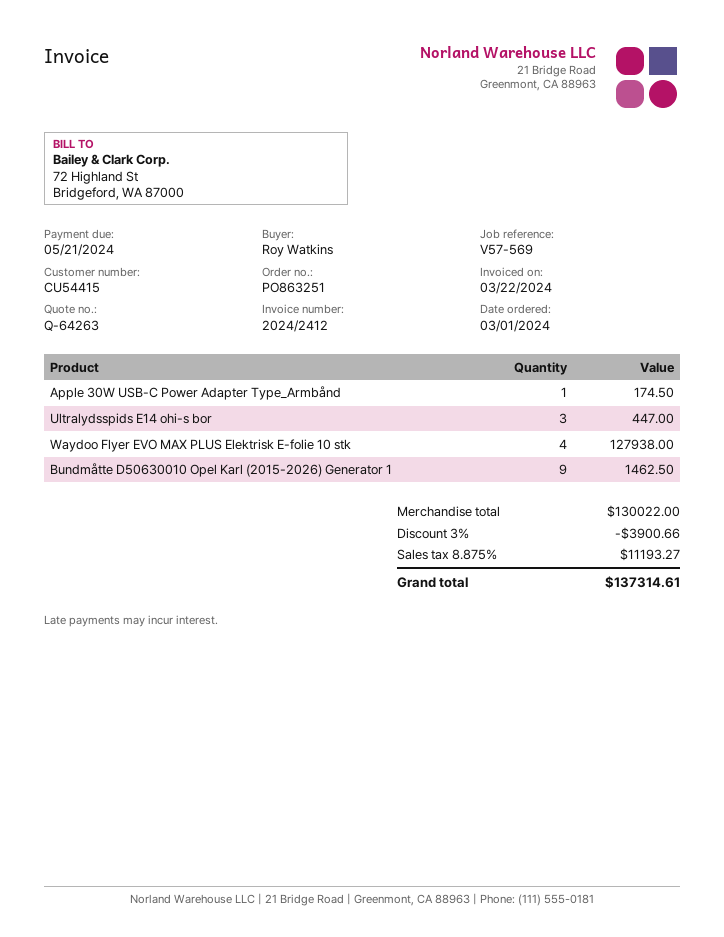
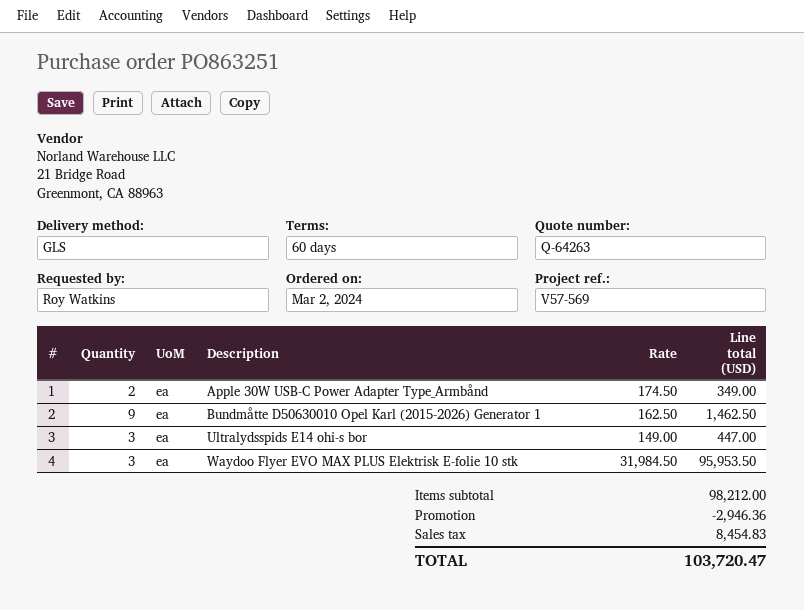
order date: 2024-03-01 -> 2024-03-02
Apple 30W USB-C Power Adapter Type_Armbånd: 1 for 174.50 -> 2 for 349.00
Waydoo Flyer EVO MAX PLUS Elektrisk E-folie 10 stk: 4 for 127938.00 -> 3 for 95953.50
subtotal: 130022.00 -> 98212.00
discount: 3900.66 -> 2946.36
tax: 11193.27 -> 8454.83
total: 137314.61 -> 103720.47

